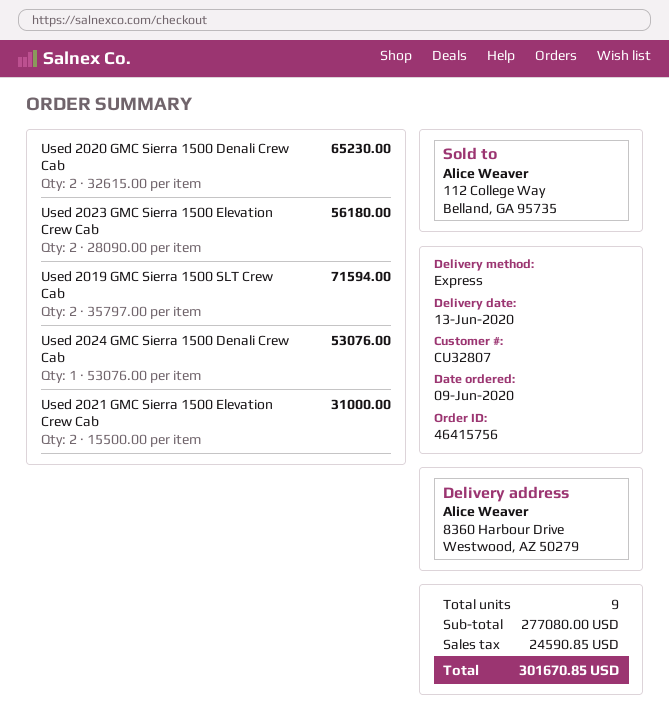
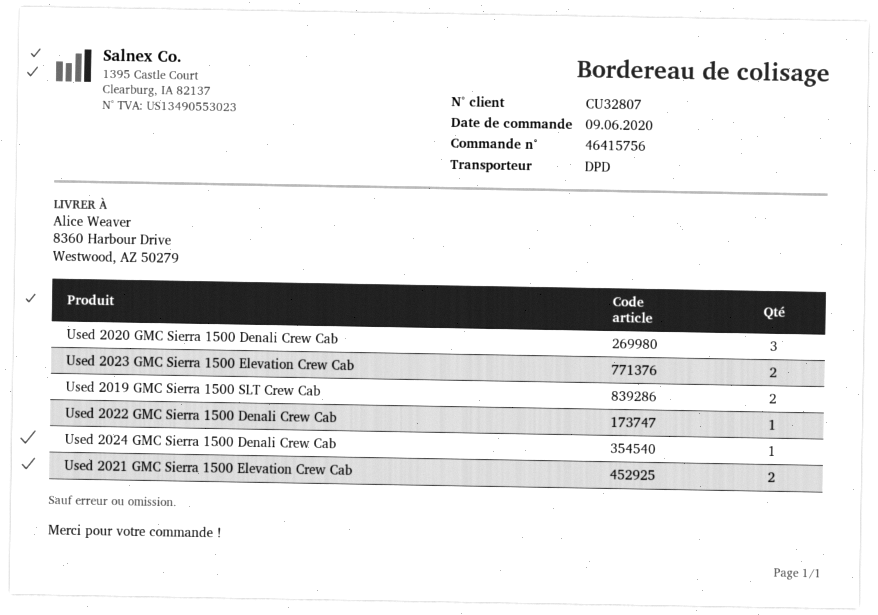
shipping method: express -> DPD
Used 2020 GMC Sierra 1500 Denali Crew Cab: 2 -> 3
Used 2022 GMC Sierra 1500 Denali Crew Cab: none -> 1

